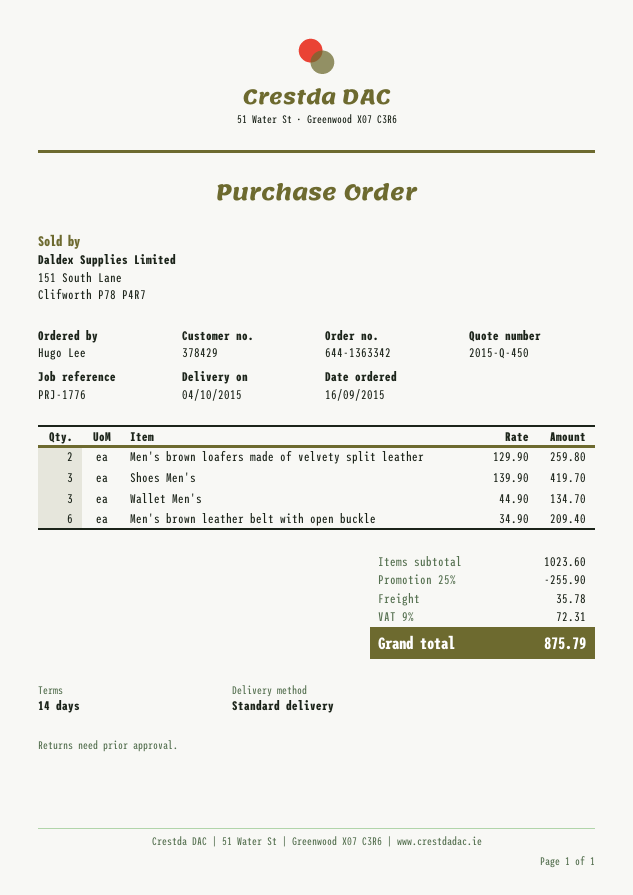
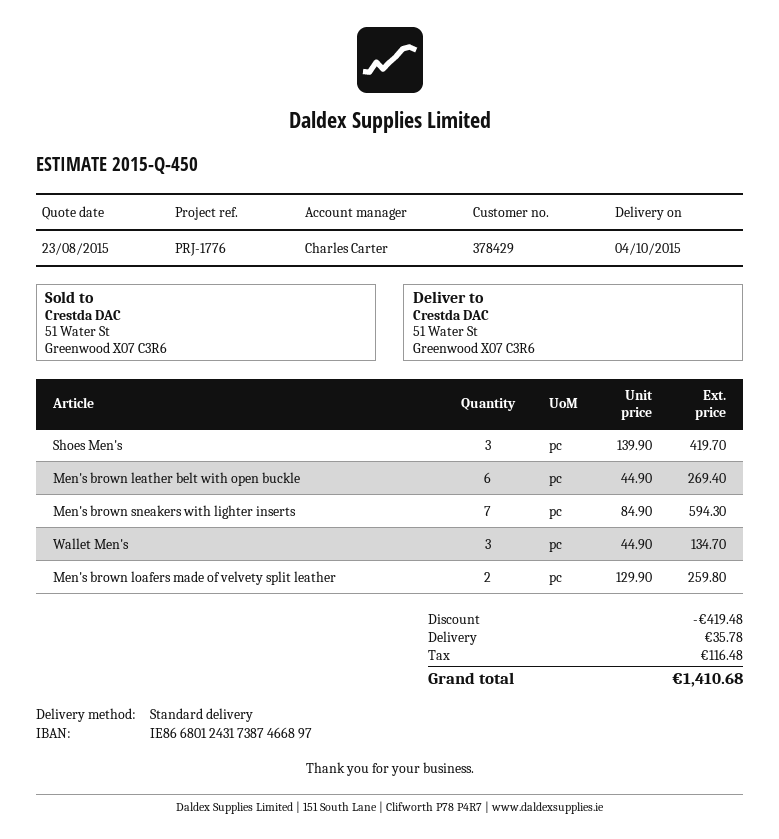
Men's brown leather belt with open buckle: 6 x 34.90 = 209.40 -> 6 x 44.90 = 269.40
Men's brown sneakers with lighter inserts: none -> 7 x 84.90 = 594.30
discount: 255.90 -> 419.48
tax: 72.31 -> 116.48
total: 875.79 -> 1410.68

